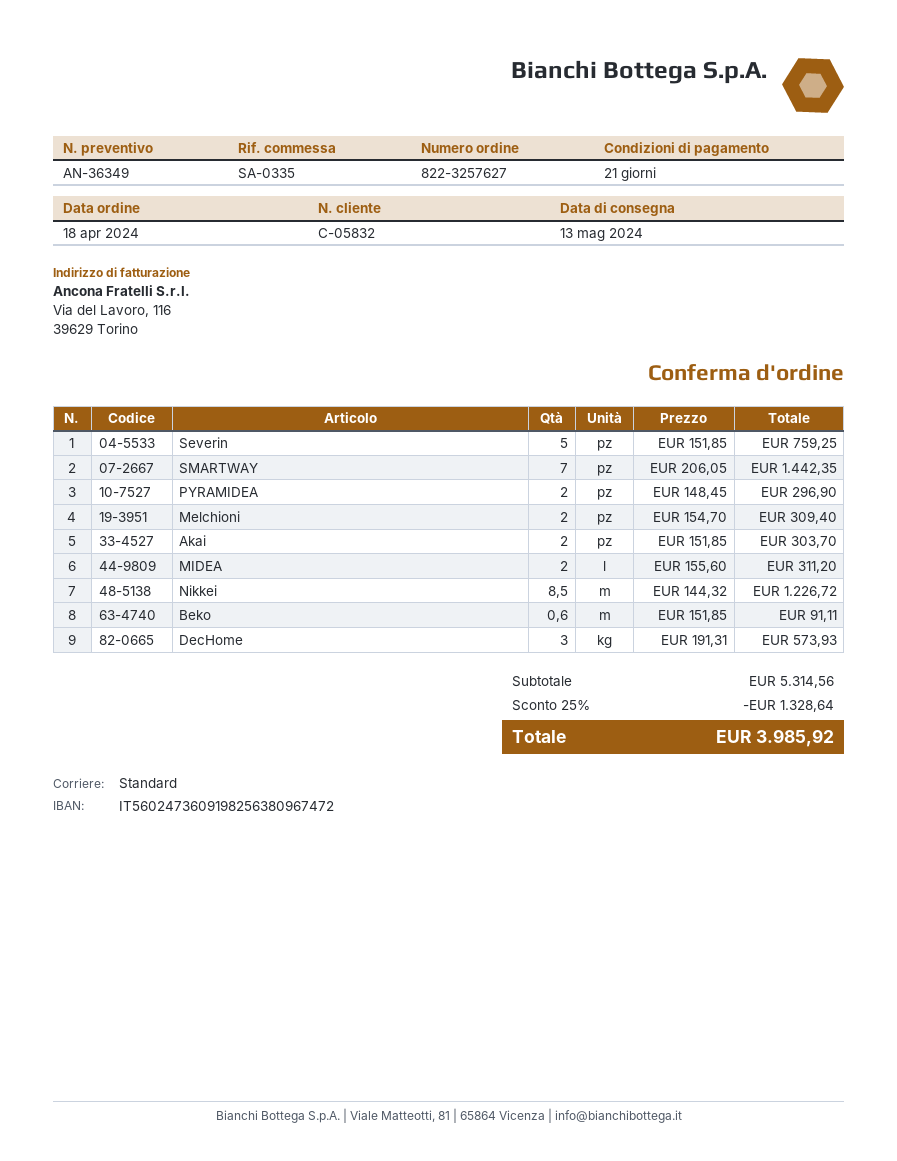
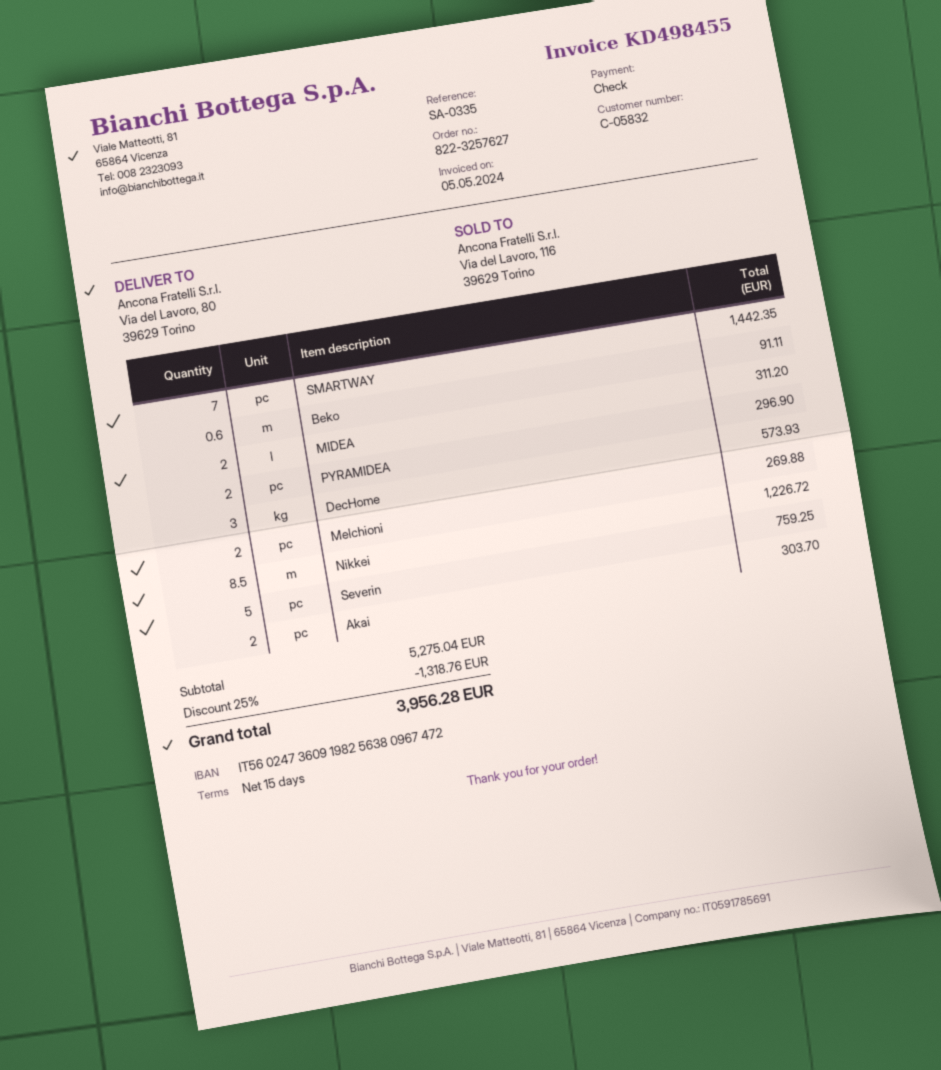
payment terms: 21 days -> 15 days
Melchioni: 2 for 309.40 -> 2 for 269.88
subtotal: 5314.56 -> 5275.04
discount: 25% = 1328.64 -> 25% = 1318.76
total: 3985.92 -> 3956.28

